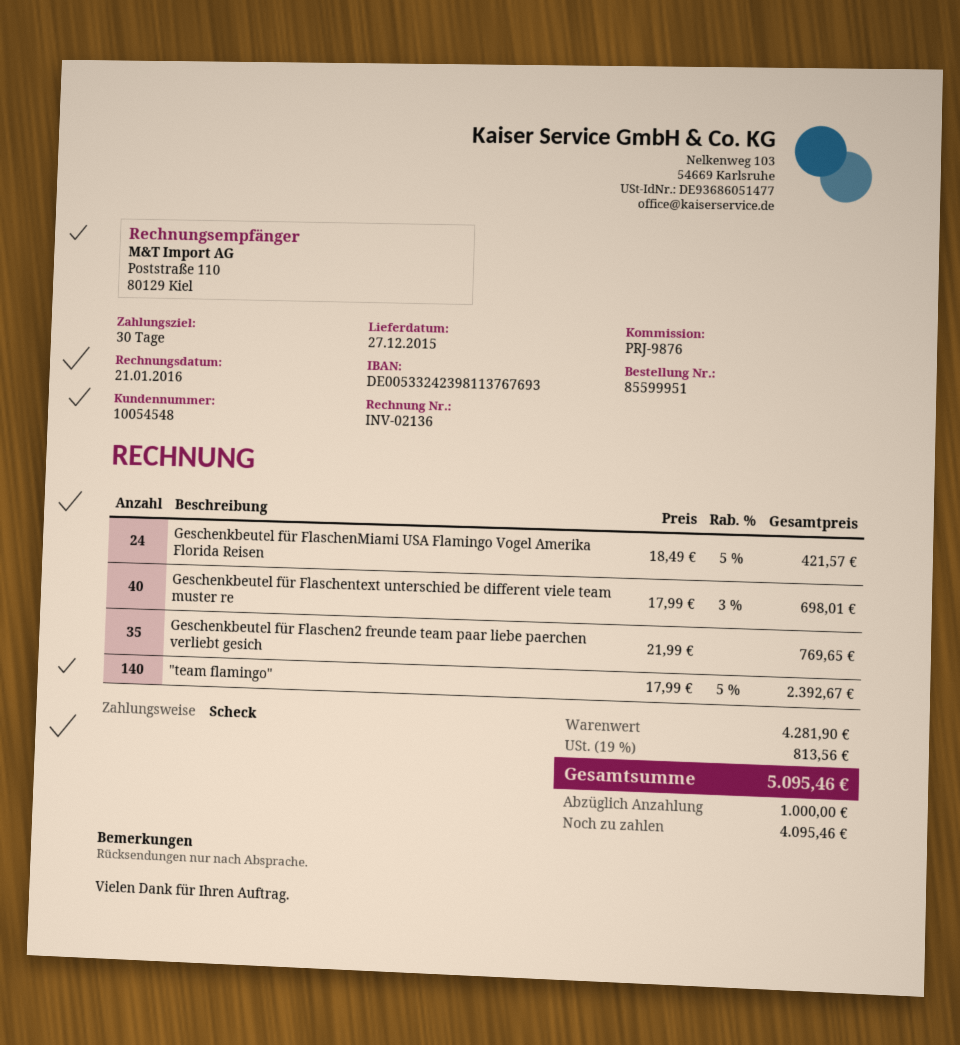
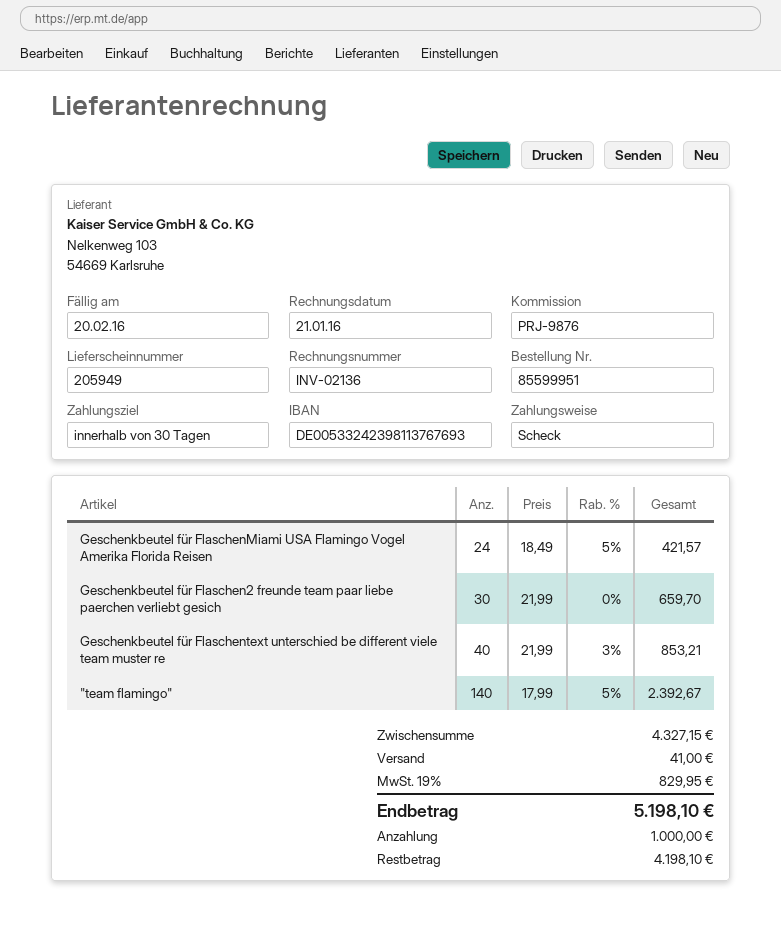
Geschenkbeutel für Flaschentext unterschied be different viele team muster re: 40 x 17.99 - 3% = 698.01 -> 40 x 21.99 - 3% = 853.21
Geschenkbeutel für Flaschen2 freunde team paar liebe paerchen verliebt gesich: 35 x 21.99 = 769.65 -> 30 x 21.99 = 659.70
subtotal: 4281.90 -> 4327.15
shipping: none -> 41.00
tax: 19% = 813.56 -> 19% = 829.95
total: 5095.46 -> 5198.10
balance: 4095.46 -> 4198.10

